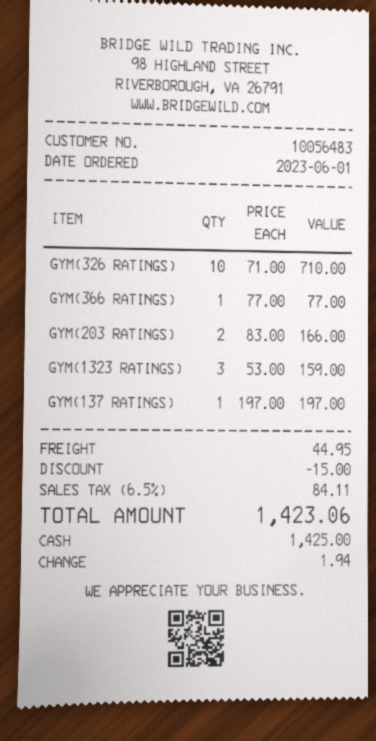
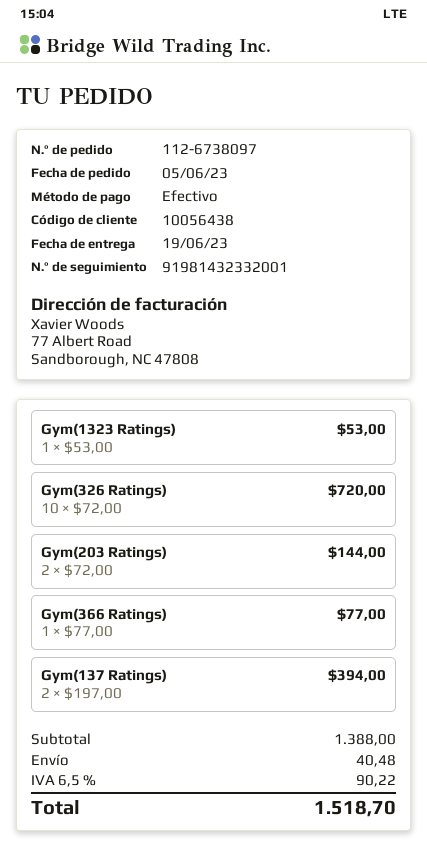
order date: 2023-06-01 -> 2023-06-05
customer number: 10056483 -> 10056438
GYM(326 RATINGS): 10 x 71.00 = 710.00 -> 10 x 72.00 = 720.00
GYM(203 RATINGS): 2 x 83.00 = 166.00 -> 2 x 72.00 = 144.00
GYM(1323 RATINGS): 3 x 53.00 = 159.00 -> 1 x 53.00 = 53.00
GYM(137 RATINGS): 1 x 197.00 = 197.00 -> 2 x 197.00 = 394.00
discount: 15.00 -> none
shipping: 44.95 -> 40.48
tax: 6.5% = 84.11 -> 6.5% = 90.22
total: 1423.06 -> 1518.70

